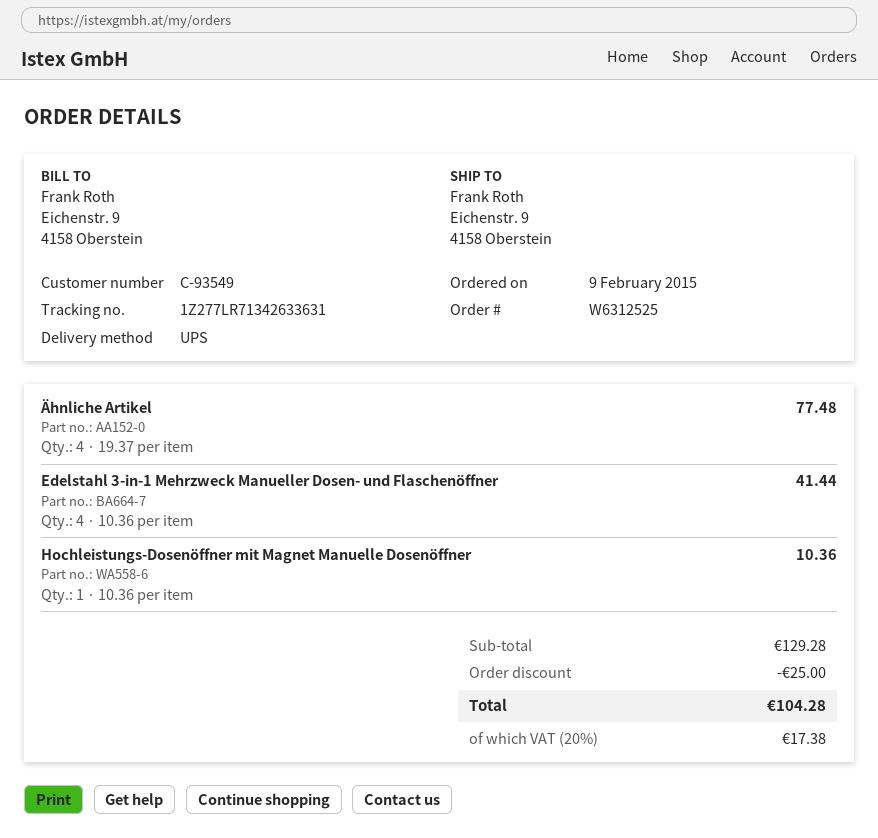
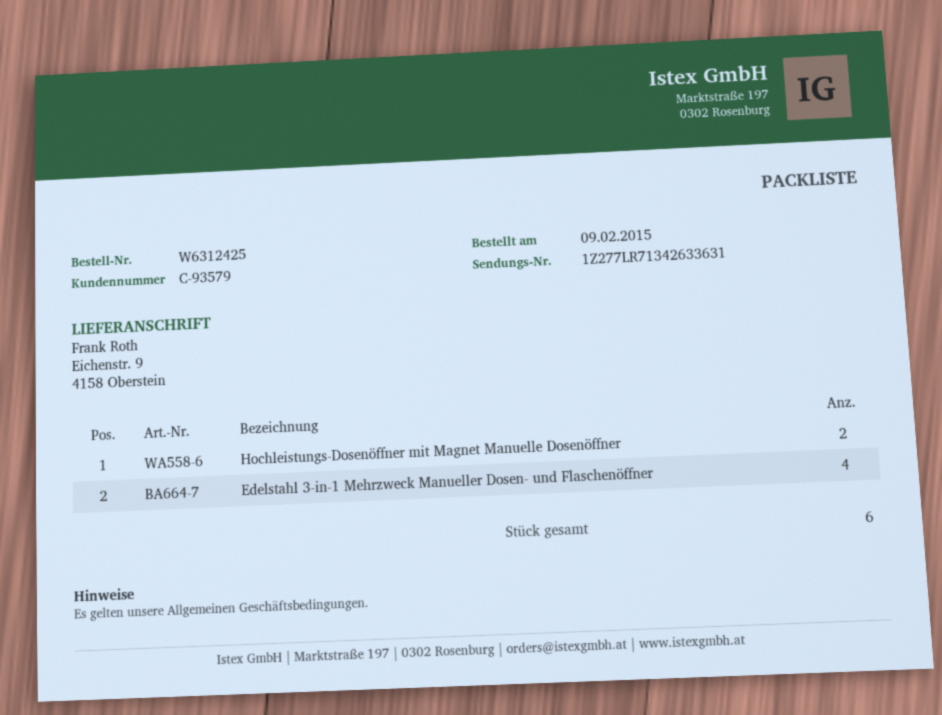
order number: W6312525 -> W6312425
customer number: C-93549 -> C-93579
Ähnliche Artikel: 4 -> none
Hochleistungs-Dosenöffner mit Magnet Manuelle Dosenöffner: 1 -> 2

